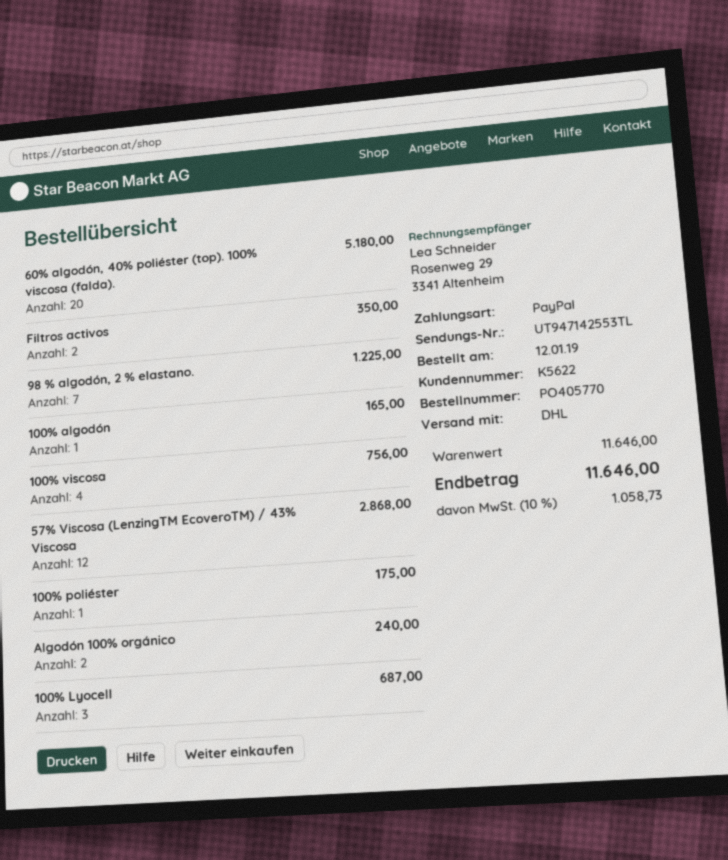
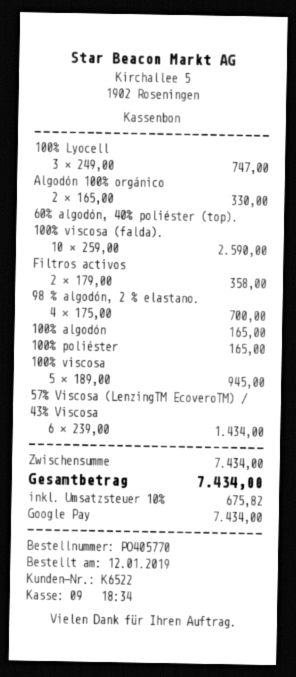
customer number: K5622 -> K6522
payment method: PayPal -> Google Pay
60% algodón, 40% poliéster (top). 100% viscosa (falda).: 20 for 5180.00 -> 10 for 2590.00
Filtros activos: 2 for 350.00 -> 2 for 358.00
98 % algodón, 2 % elastano.: 7 for 1225.00 -> 4 for 700.00
100% viscosa: 4 for 756.00 -> 5 for 945.00
57% Viscosa (LenzingTM EcoveroTM) / 43% Viscosa: 12 for 2868.00 -> 6 for 1434.00
100% poliéster: 1 for 175.00 -> 1 for 165.00
Algodón 100% orgánico: 2 for 240.00 -> 2 for 330.00
100% Lyocell: 3 for 687.00 -> 3 for 747.00
subtotal: 11646.00 -> 7434.00
tax: 10% = 1058.73 -> 10% = 675.82
total: 11646.00 -> 7434.00

